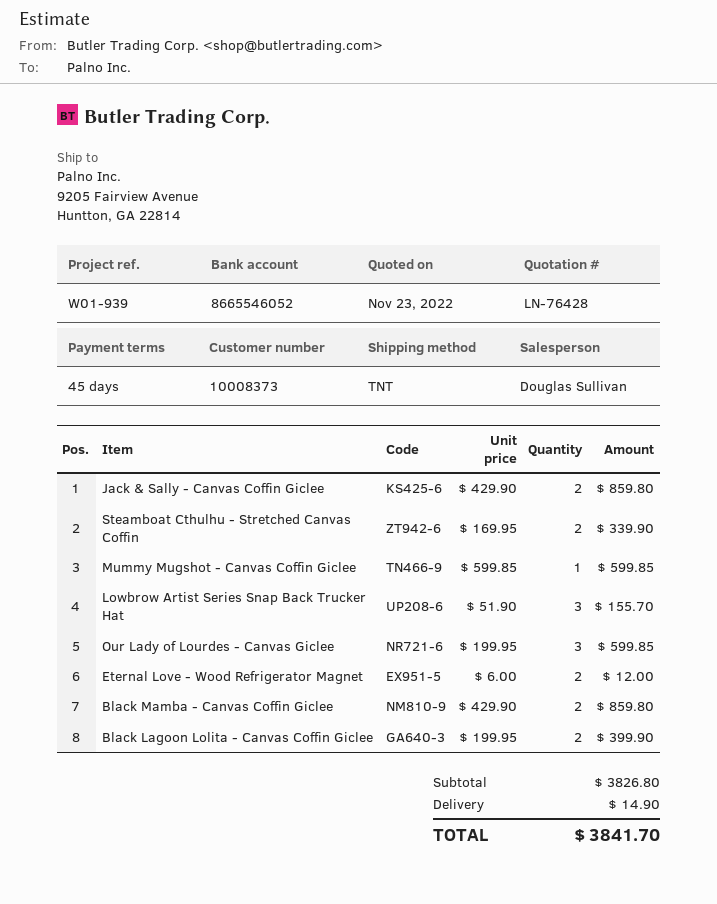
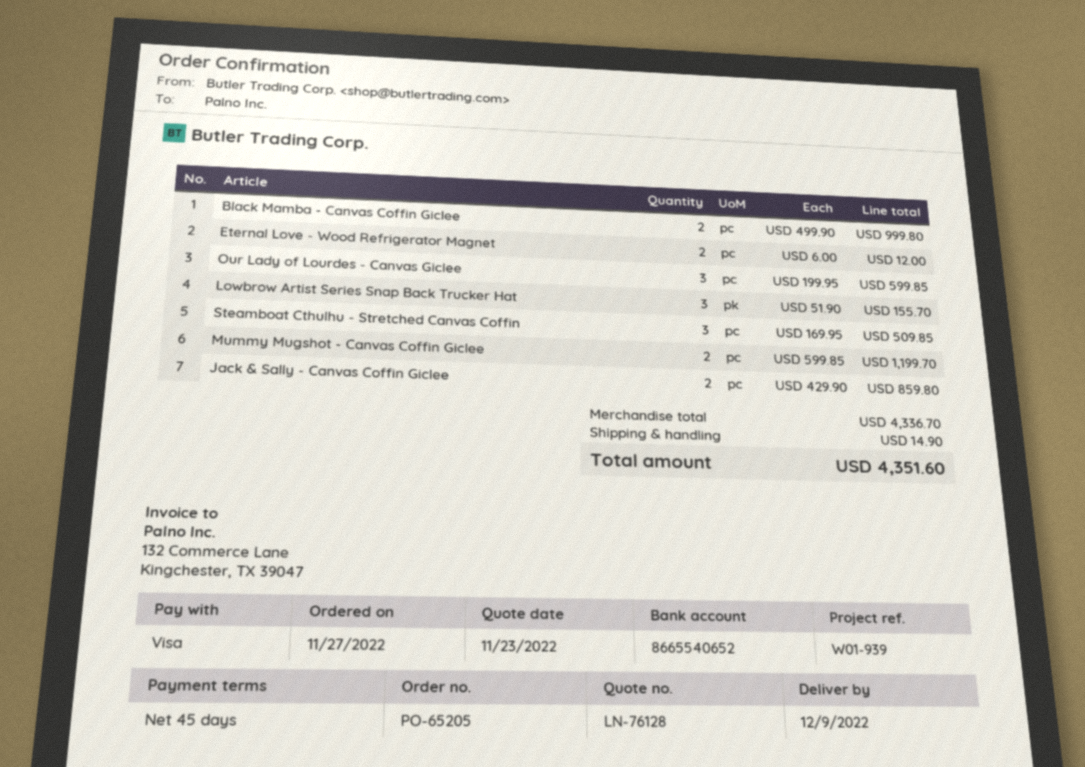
quote number: LN-76428 -> LN-76128
bank account: 8665546052 -> 8665540652
Steamboat Cthulhu - Stretched Canvas Coffin: 2 x 169.95 = 339.90 -> 3 x 169.95 = 509.85
Mummy Mugshot - Canvas Coffin Giclee: 1 x 599.85 = 599.85 -> 2 x 599.85 = 1199.70
Black Mamba - Canvas Coffin Giclee: 2 x 429.90 = 859.80 -> 2 x 499.90 = 999.80
Black Lagoon Lolita - Canvas Coffin Giclee: 2 x 199.95 = 399.90 -> none
subtotal: 3826.80 -> 4336.70
total: 3841.70 -> 4351.60

